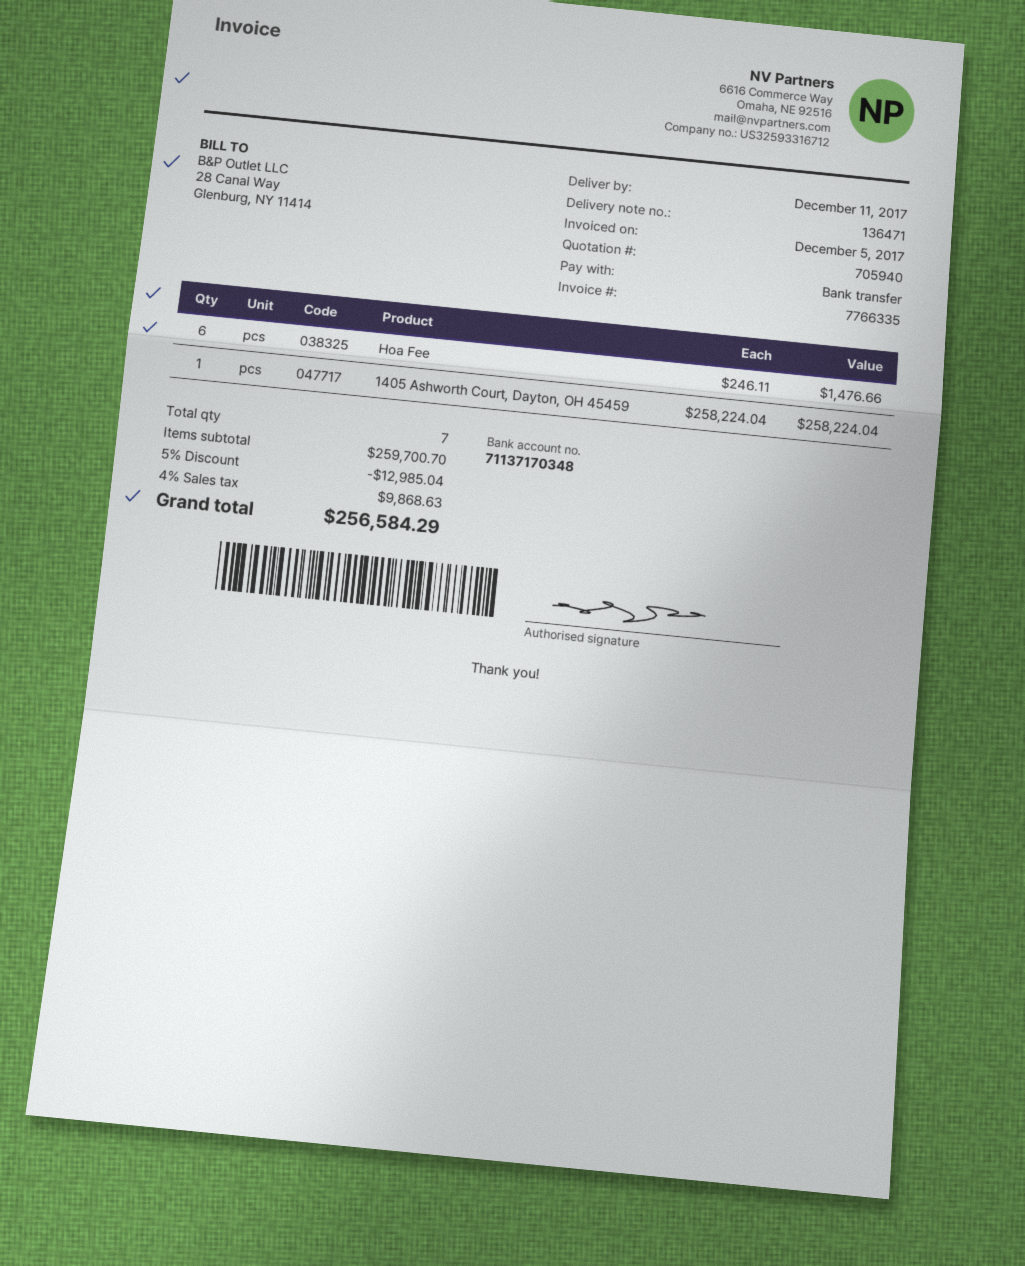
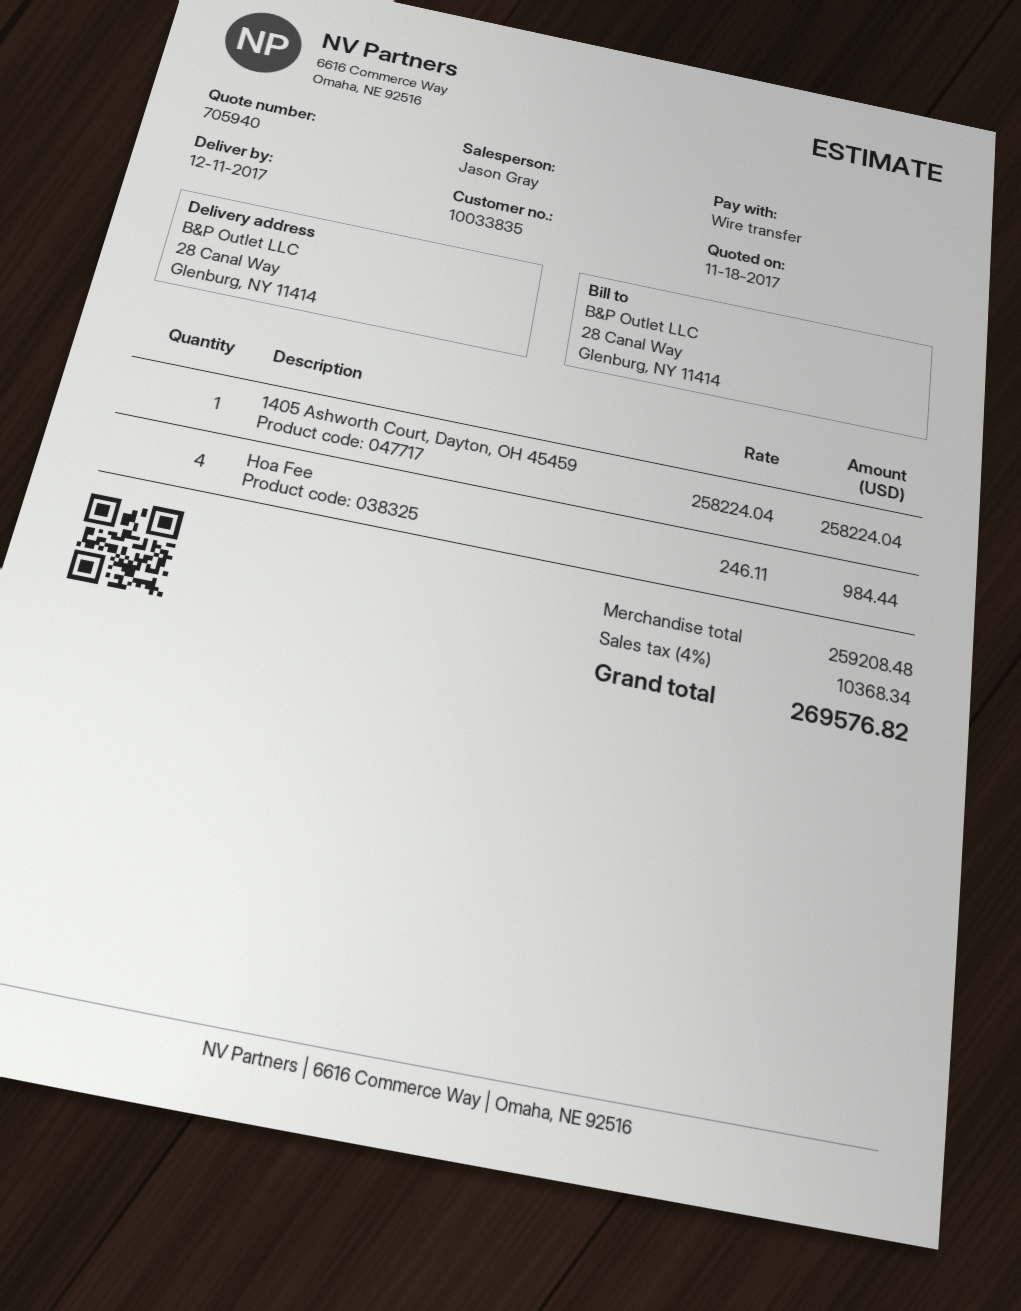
Hoa Fee: 6 x 246.11 = 1476.66 -> 4 x 246.11 = 984.44
subtotal: 259700.70 -> 259208.48
discount: 5% = 12985.04 -> none
tax: 4% = 9868.63 -> 4% = 10368.34
total: 256584.29 -> 269576.82

